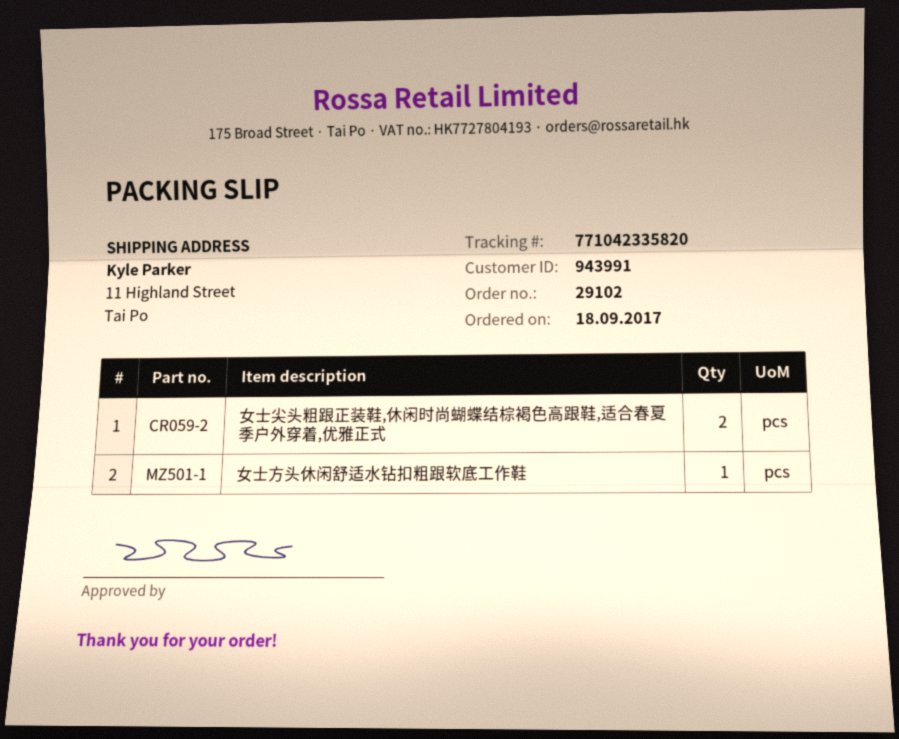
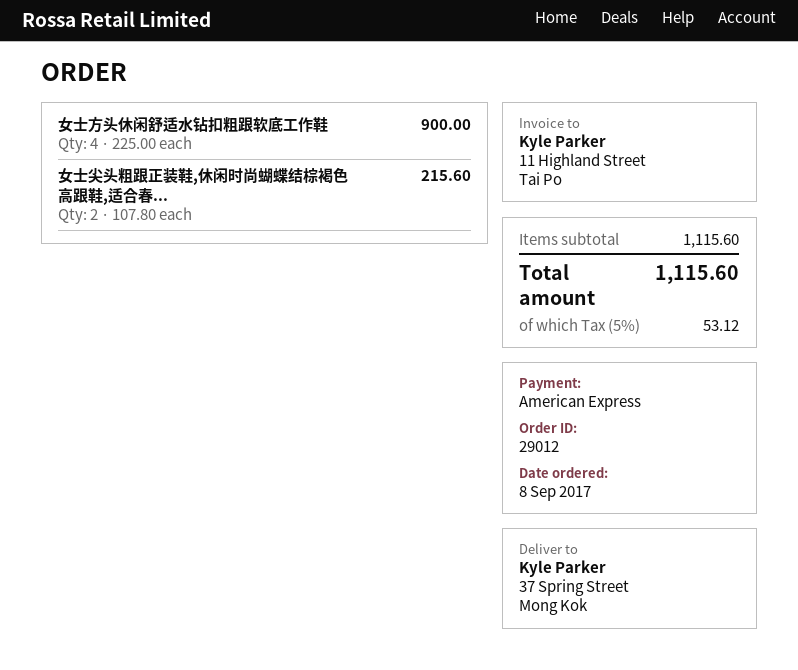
order number: 29102 -> 29012
order date: 2017-09-18 -> 2017-09-08
ship to: 11 Highland Street, Tai Po -> 37 Spring Street, Mong Kok
女士方头休闲舒适水钻扣粗跟软底工作鞋: 1 -> 4

